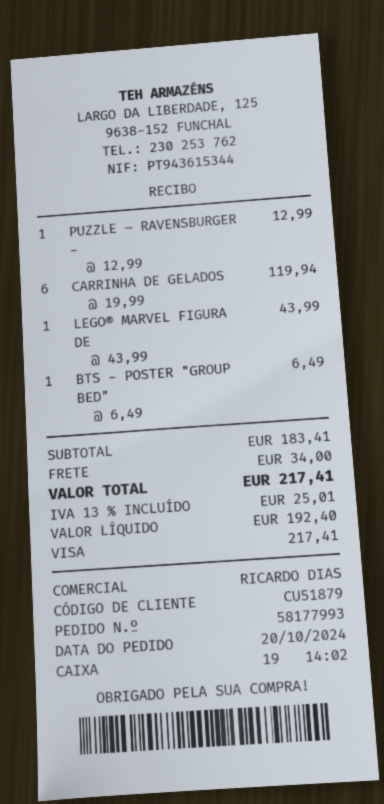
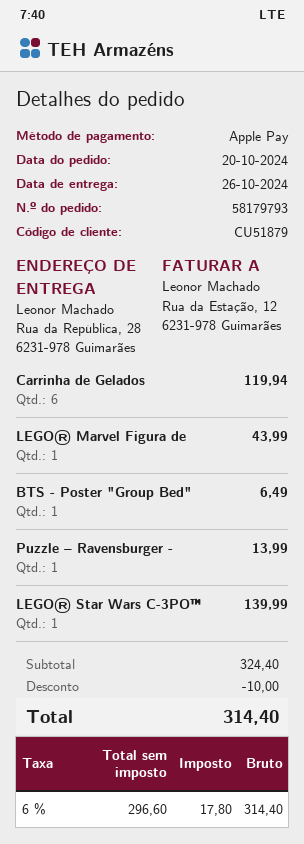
order number: 58177993 -> 58179793
payment method: Visa -> Apple Pay
PUZZLE – RAVENSBURGER -: 1 for 12.99 -> 1 for 13.99
LEGO® Star Wars C-3PO™: none -> 1 for 139.99
subtotal: 183.41 -> 324.40
discount: none -> 10.00
shipping: 34.00 -> none
net: 192.40 -> 296.60
tax: 13% = 25.01 -> 6% = 17.80
total: 217.41 -> 314.40

